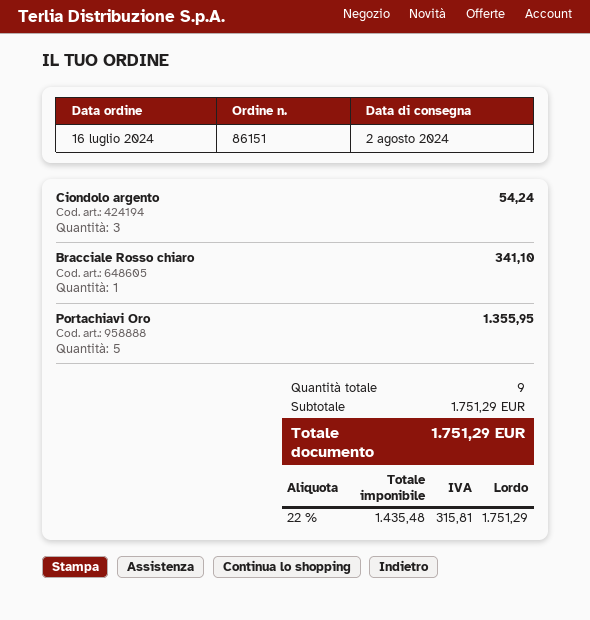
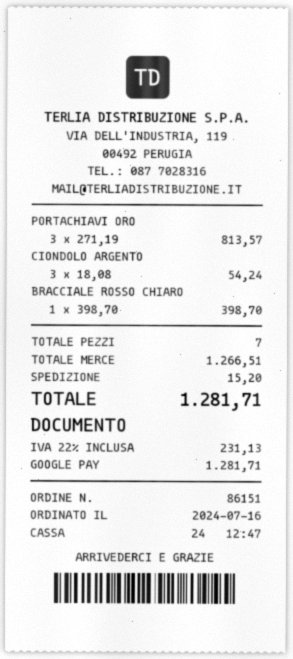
Bracciale Rosso chiaro: 1 for 341.10 -> 1 for 398.70
Portachiavi Oro: 5 for 1355.95 -> 3 for 813.57
total quantity: 9 -> 7
subtotal: 1751.29 -> 1266.51
shipping: none -> 15.20
tax: 22% = 315.81 -> 22% = 231.13
total: 1751.29 -> 1281.71

